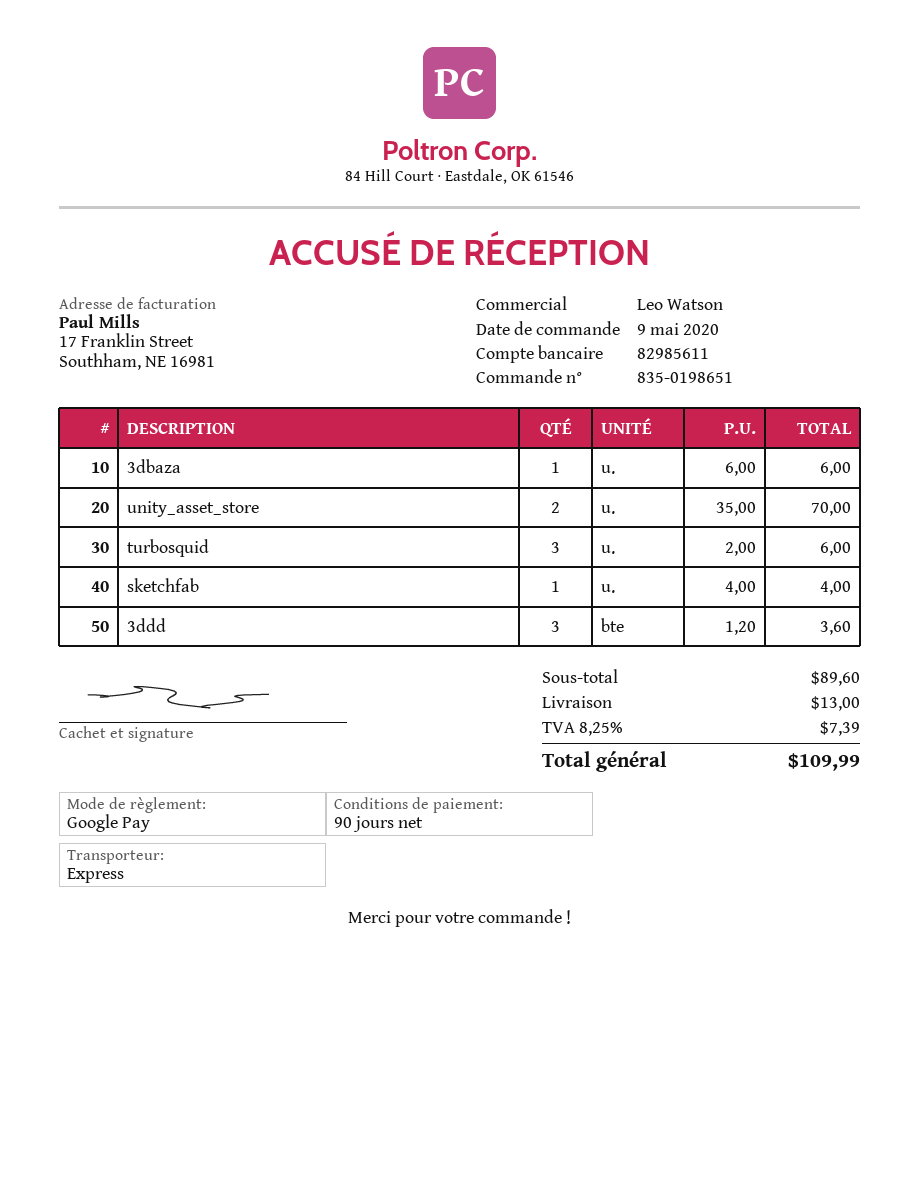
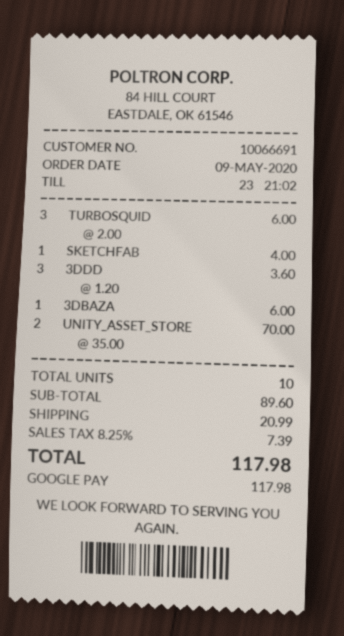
shipping: 13.00 -> 20.99
total: 109.99 -> 117.98

